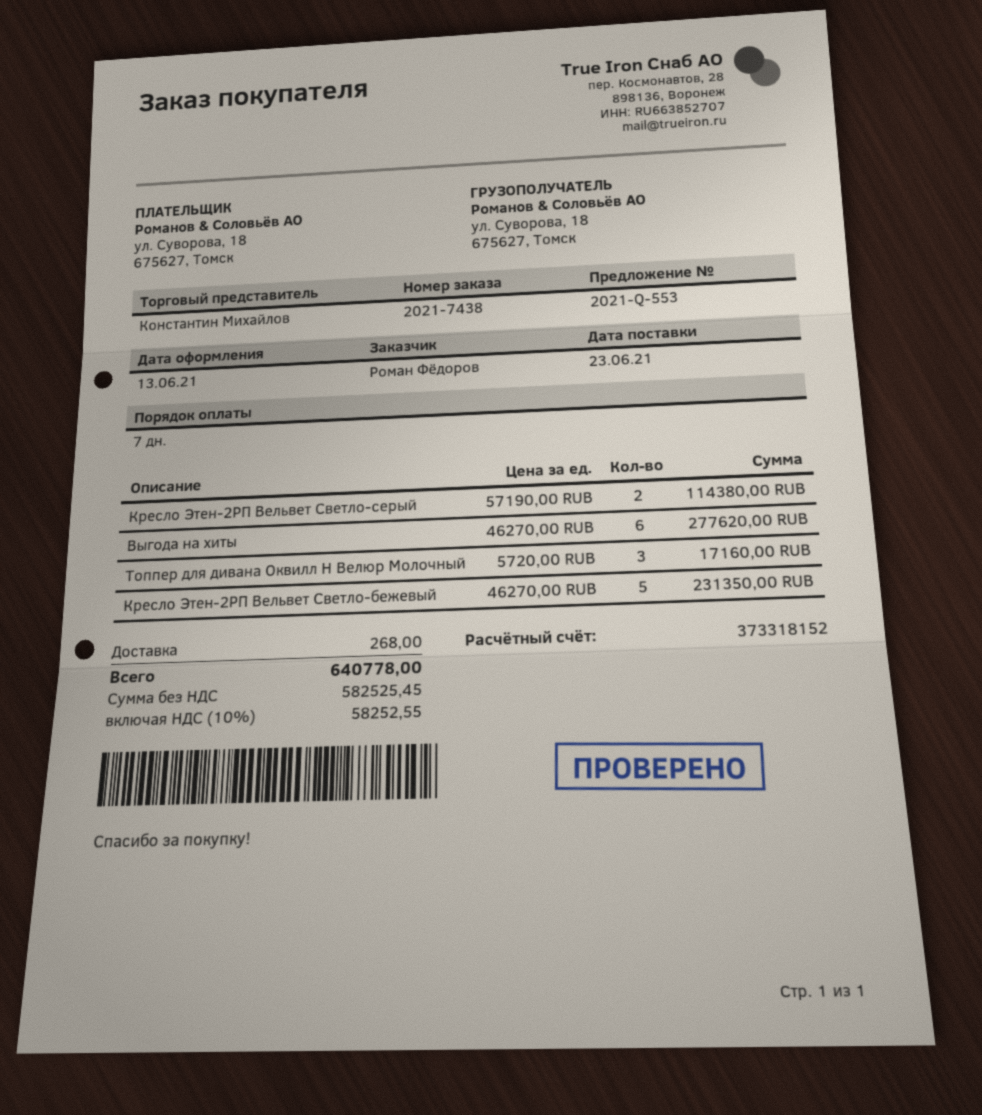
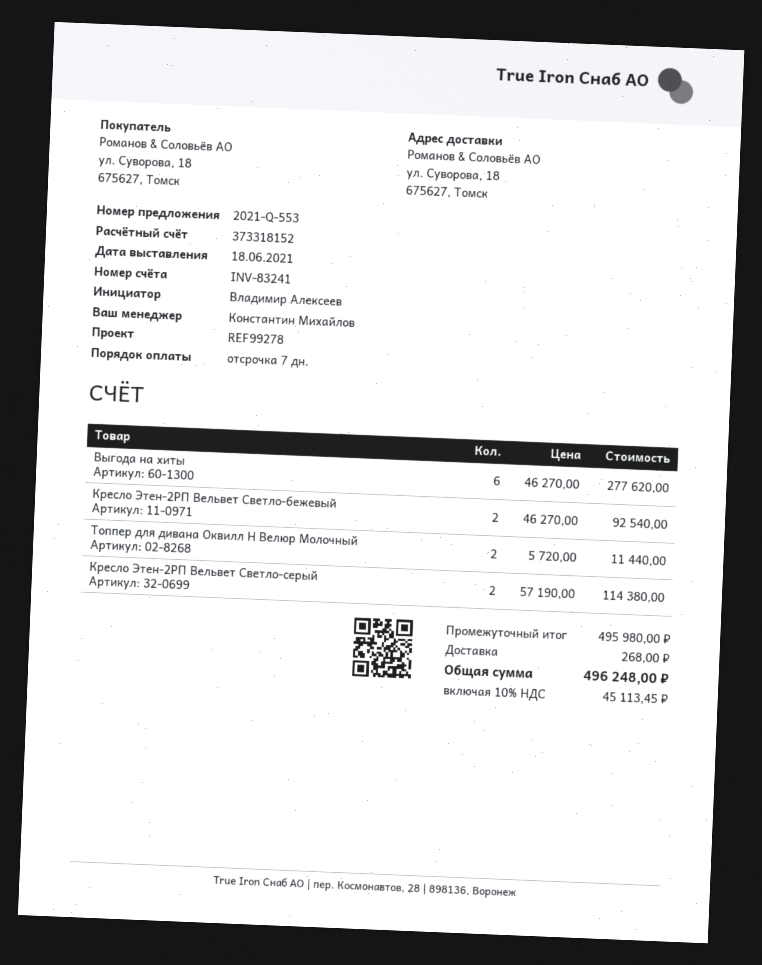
ordered by: Роман Фёдоров -> Владимир Алексеев
Топпер для дивана Оквилл H Велюр Молочный: 3 x 5720.00 = 17160.00 -> 2 x 5720.00 = 11440.00
Кресло Этен-2РП Вельвет Светло-бежевый: 5 x 46270.00 = 231350.00 -> 2 x 46270.00 = 92540.00
tax: 10% = 58252.55 -> 10% = 45113.45
total: 640778.00 -> 496248.00

